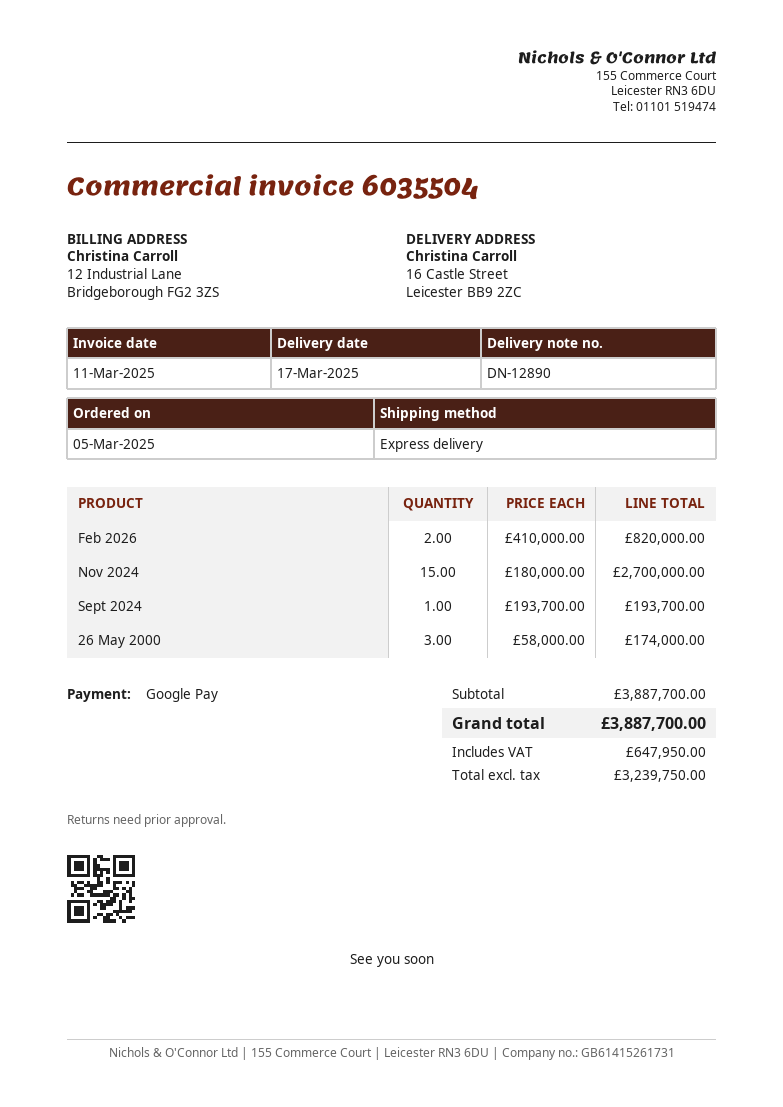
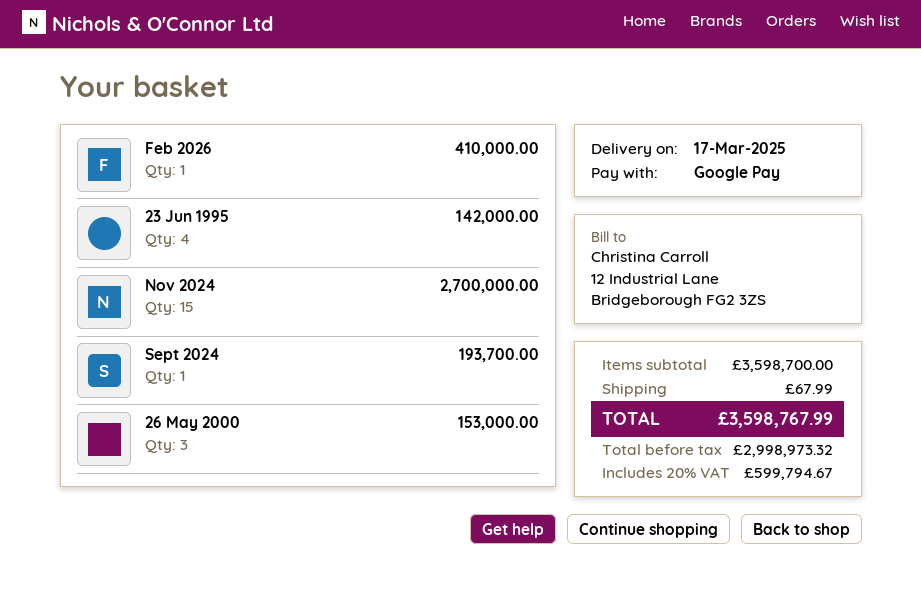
Feb 2026: 2 for 820000.00 -> 1 for 410000.00
26 May 2000: 3 for 174000.00 -> 3 for 153000.00
23 Jun 1995: none -> 4 for 142000.00
subtotal: 3887700.00 -> 3598700.00
shipping: none -> 67.99
net: 3239750.00 -> 2998973.32
tax: 647950.00 -> 599794.67
total: 3887700.00 -> 3598767.99

